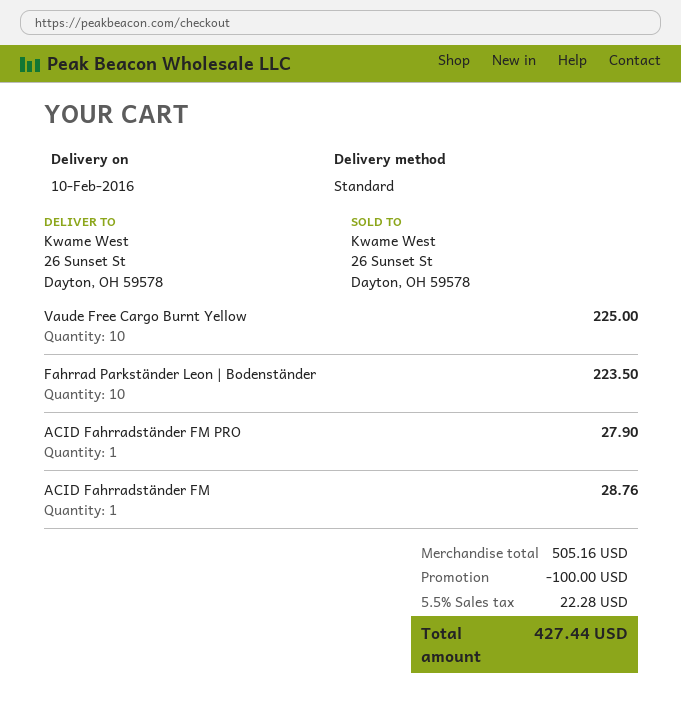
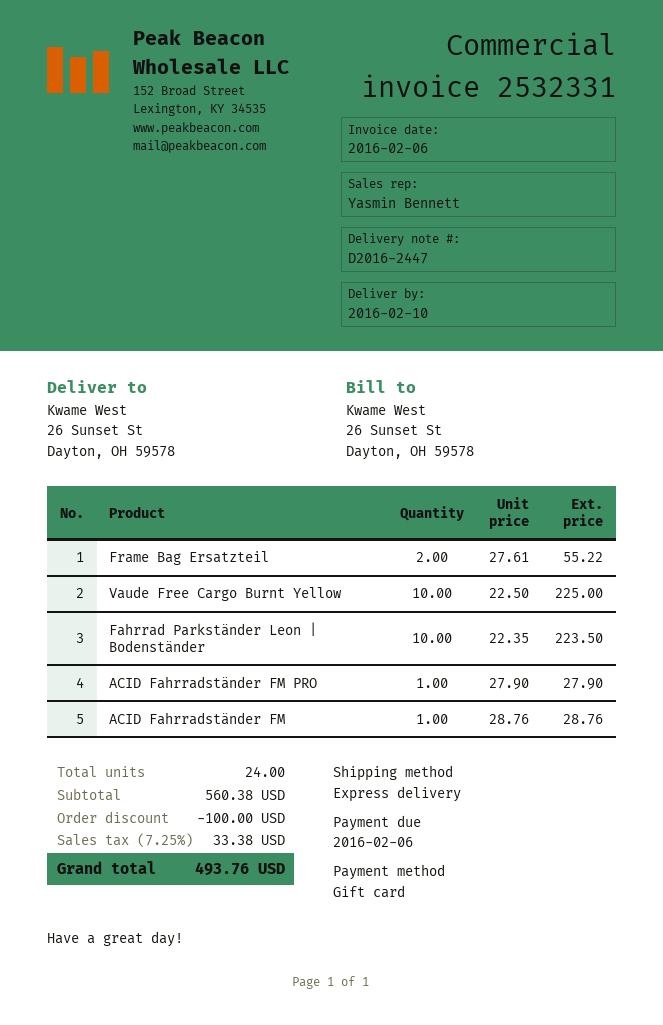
shipping method: standard -> express
Frame Bag Ersatzteil: none -> 2 for 55.22
subtotal: 505.16 -> 560.38
tax: 5.5% = 22.28 -> 7.25% = 33.38
total: 427.44 -> 493.76

